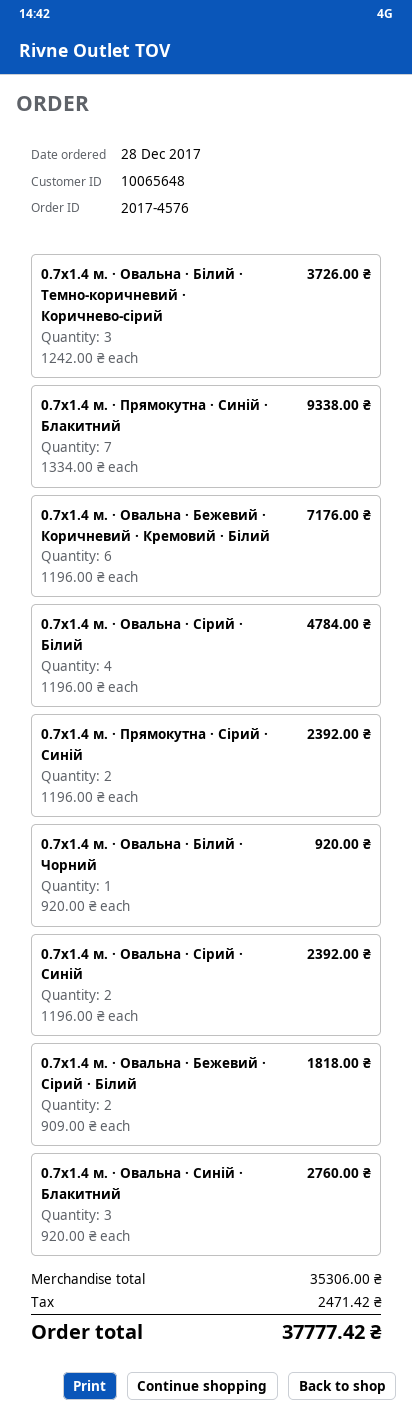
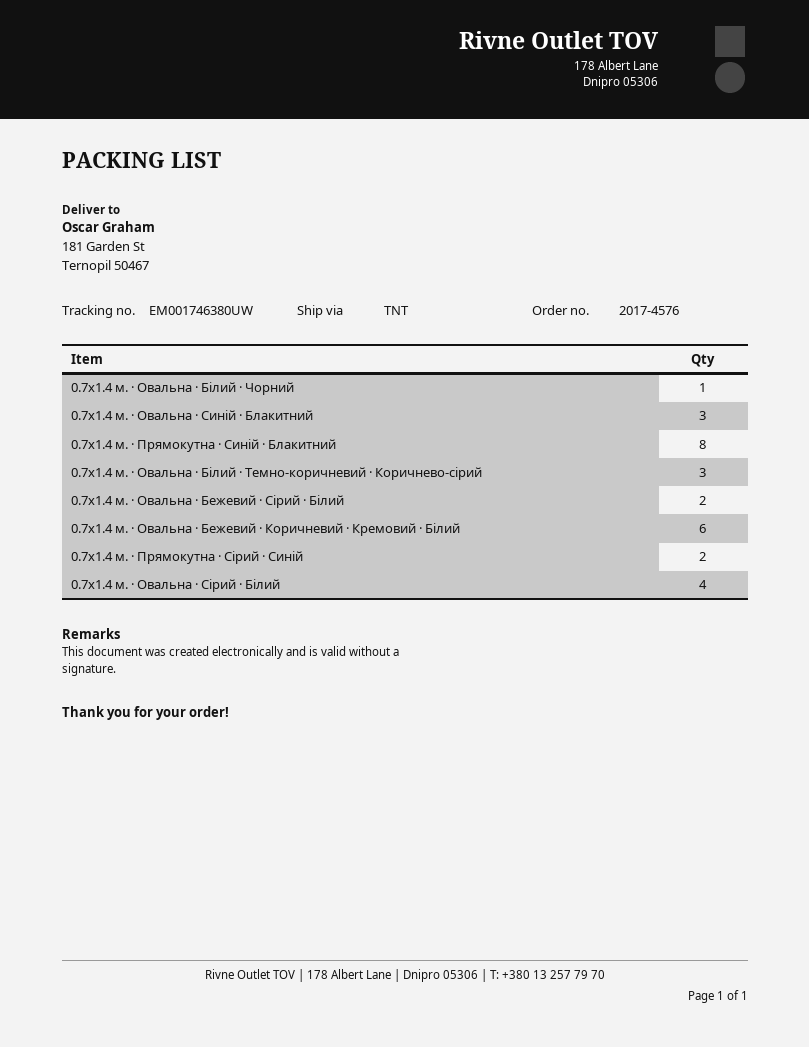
0.7x1.4 м. · Прямокутна · Синій · Блакитний: 7 -> 8
0.7x1.4 м. · Овальна · Сірий · Синій: 2 -> none

